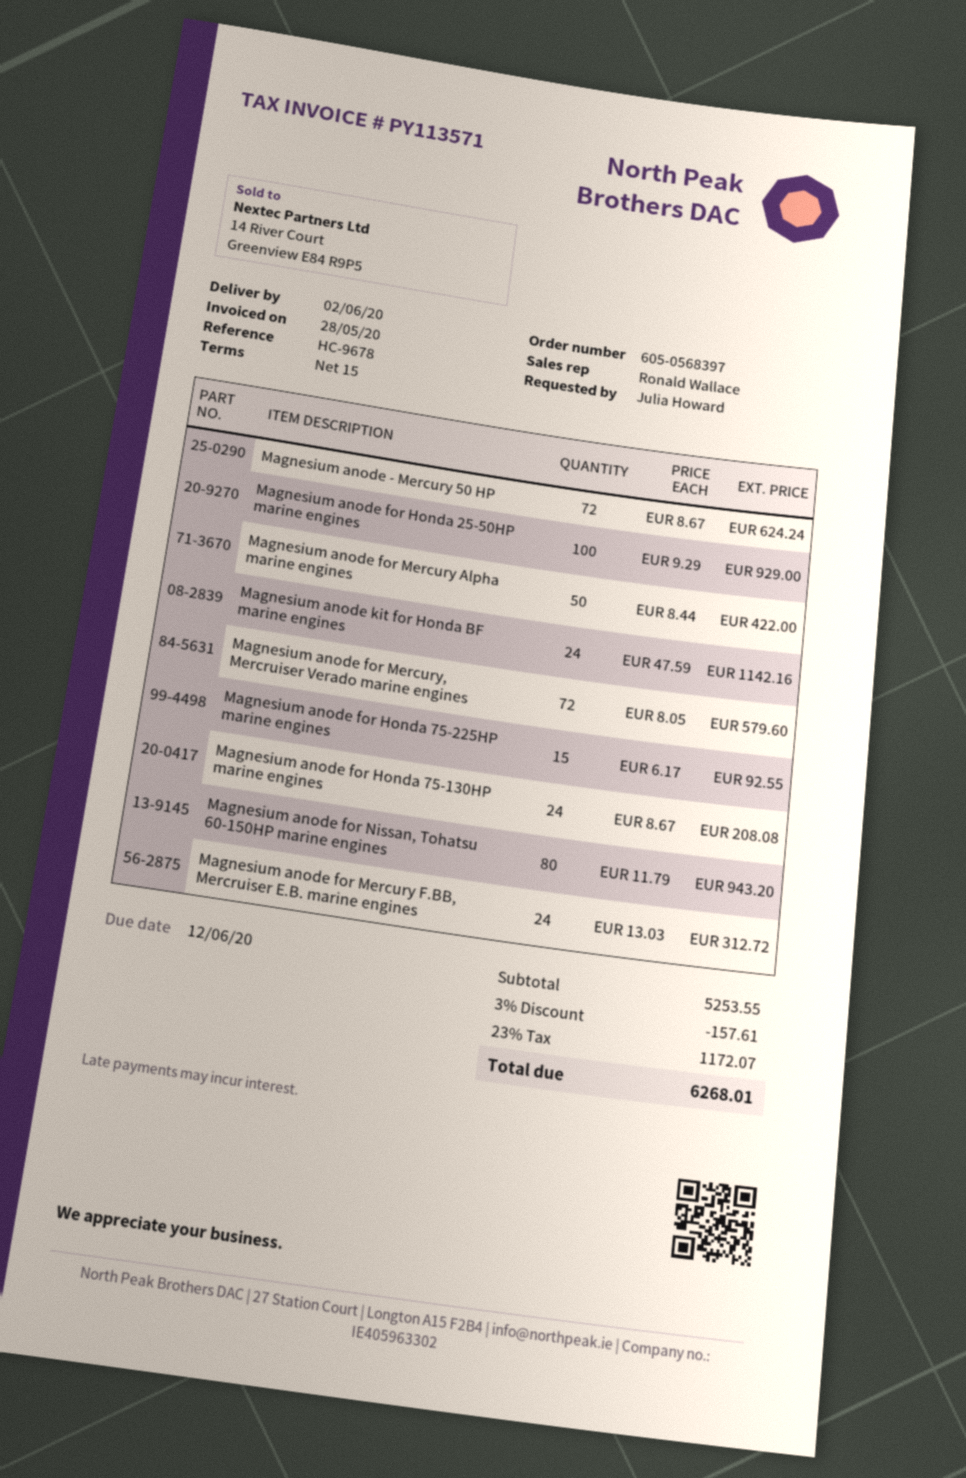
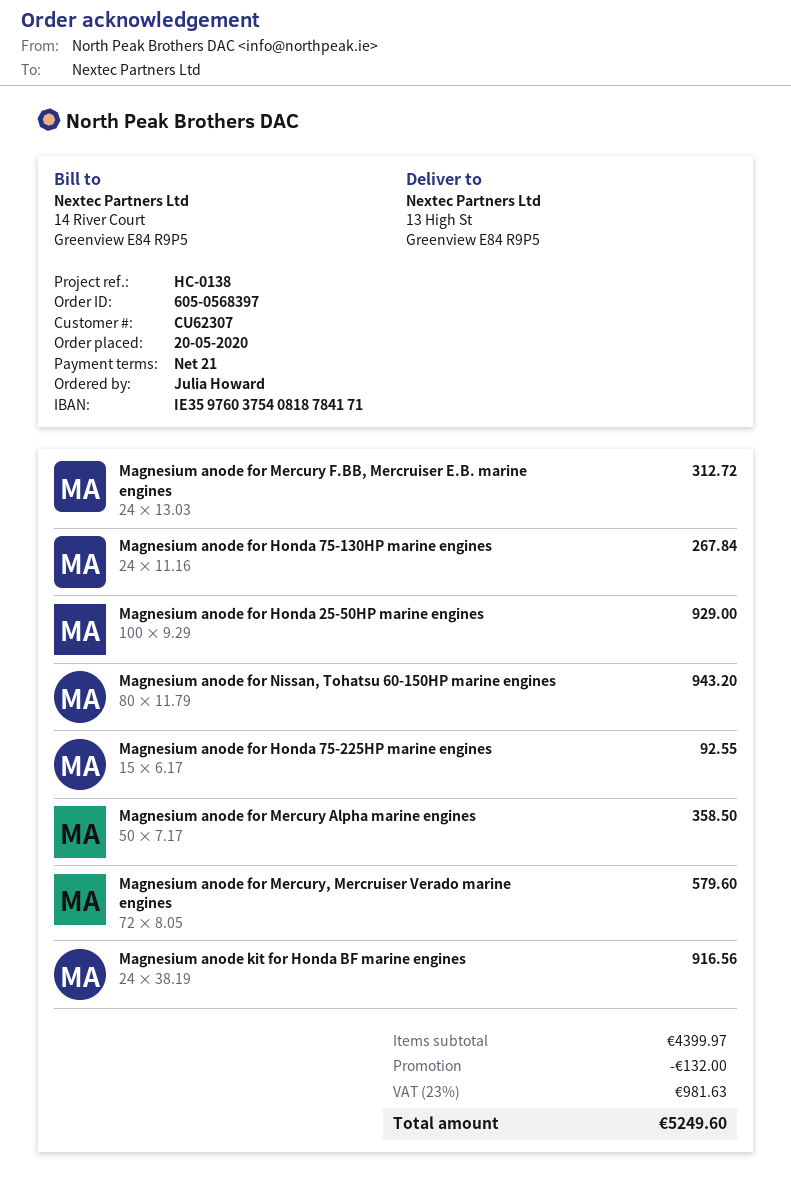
payment terms: 15 days -> 21 days
reference: HC-9678 -> HC-0138
Magnesium anode - Mercury 50 HP: 72 x 8.67 = 624.24 -> none
Magnesium anode for Mercury Alpha marine engines: 50 x 8.44 = 422.00 -> 50 x 7.17 = 358.50
Magnesium anode kit for Honda BF marine engines: 24 x 47.59 = 1142.16 -> 24 x 38.19 = 916.56
Magnesium anode for Honda 75-130HP marine engines: 24 x 8.67 = 208.08 -> 24 x 11.16 = 267.84
subtotal: 5253.55 -> 4399.97
discount: 157.61 -> 132.00
tax: 23% = 1172.07 -> 23% = 981.63
total: 6268.01 -> 5249.60

